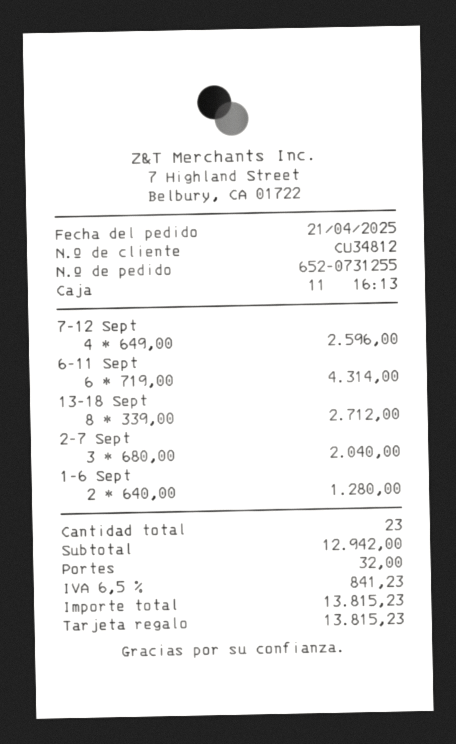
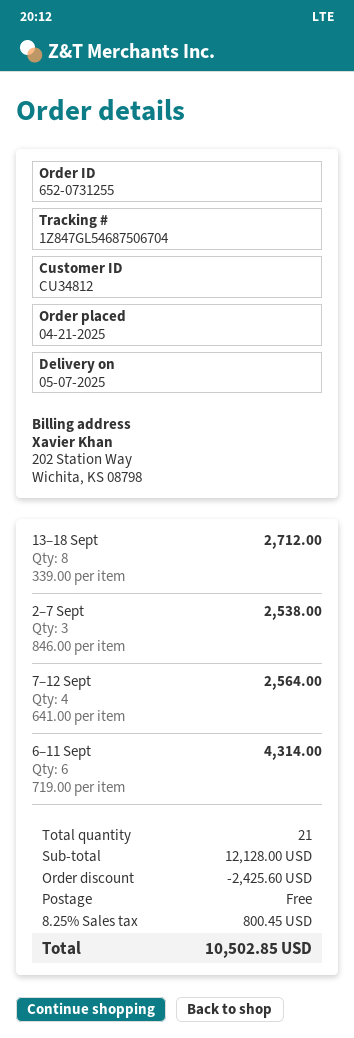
7–12 Sept: 4 x 649.00 = 2596.00 -> 4 x 641.00 = 2564.00
2–7 Sept: 3 x 680.00 = 2040.00 -> 3 x 846.00 = 2538.00
1–6 Sept: 2 x 640.00 = 1280.00 -> none
total quantity: 23 -> 21
subtotal: 12942.00 -> 12128.00
discount: none -> 2425.60
shipping: 32.00 -> 0.00
tax: 6.5% = 841.23 -> 8.25% = 800.45
total: 13815.23 -> 10502.85

